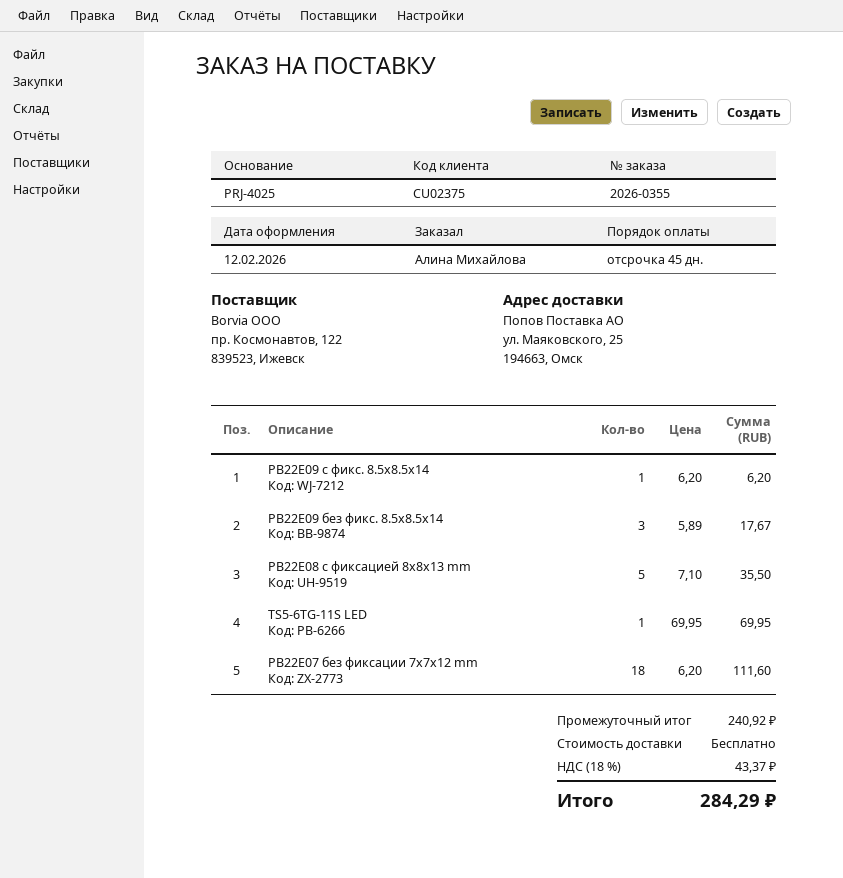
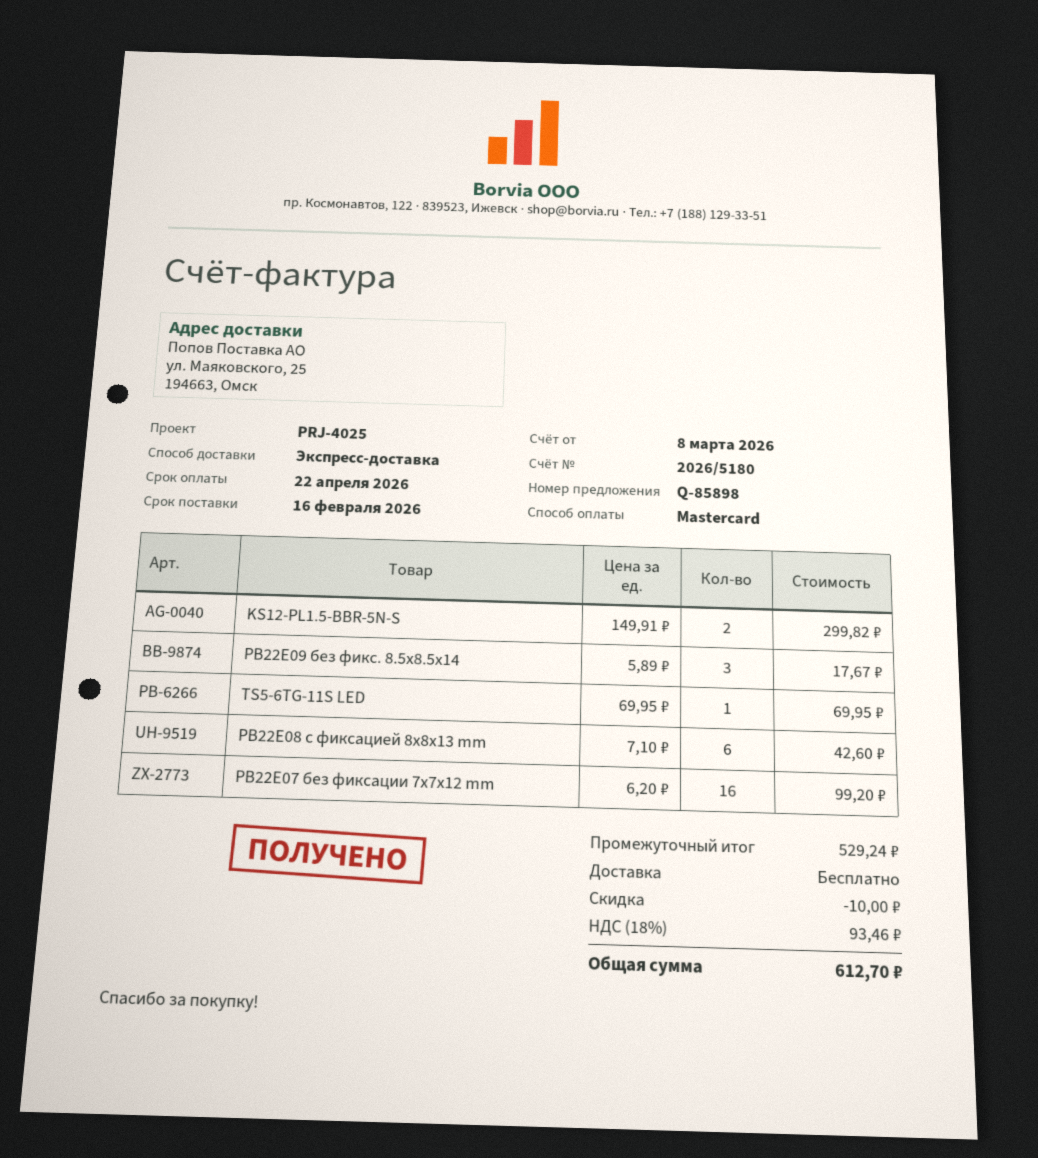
PB22E09 с фикс. 8.5x8.5x14: 1 x 6.20 = 6.20 -> none
PB22E08 с фиксацией 8x8x13 mm: 5 x 7.10 = 35.50 -> 6 x 7.10 = 42.60
PB22E07 без фиксации 7x7x12 mm: 18 x 6.20 = 111.60 -> 16 x 6.20 = 99.20
KS12-PL1.5-BBR-5N-S: none -> 2 x 149.91 = 299.82
subtotal: 240.92 -> 529.24
discount: none -> 10.00
tax: 18% = 43.37 -> 18% = 93.46
total: 284.29 -> 612.70

